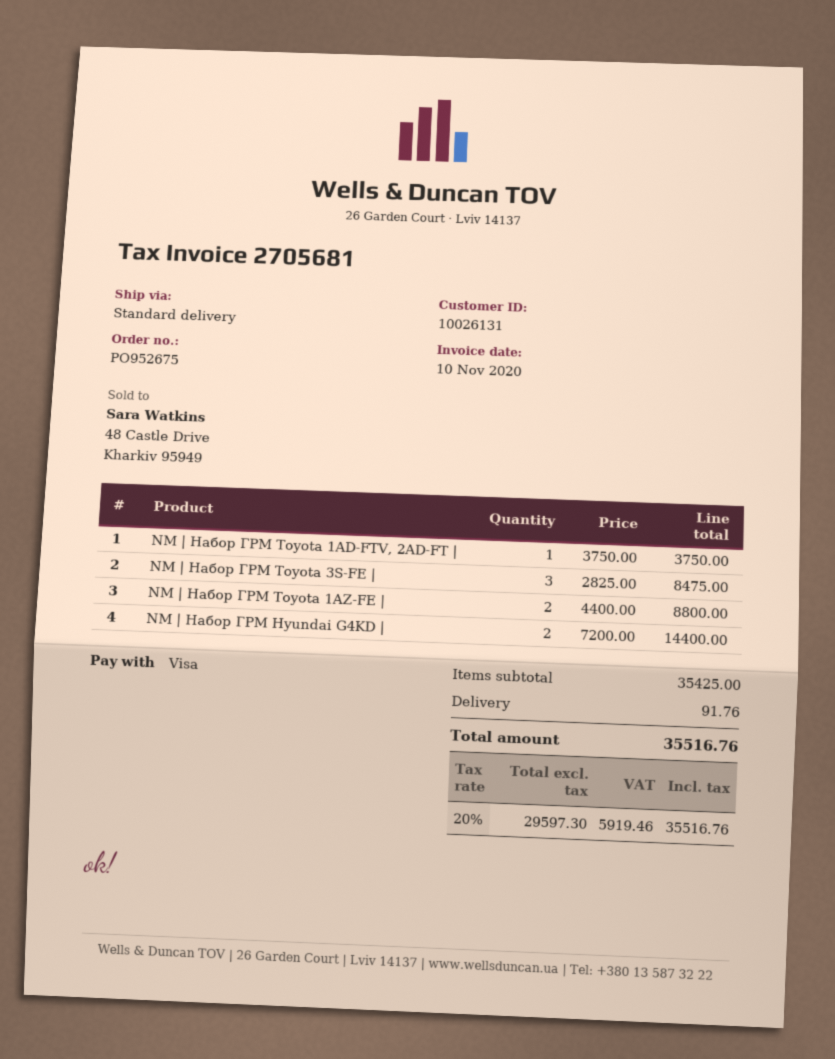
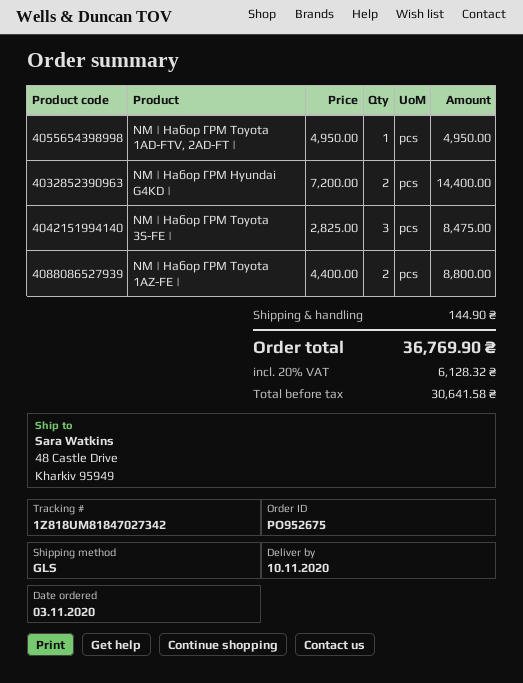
shipping method: standard -> GLS
NM | Набор ГРМ Toyota 1AD-FTV, 2AD-FT |: 1 x 3750.00 = 3750.00 -> 1 x 4950.00 = 4950.00
shipping: 91.76 -> 144.90
net: 29597.30 -> 30641.58
tax: 20% = 5919.46 -> 20% = 6128.32
total: 35516.76 -> 36769.90

